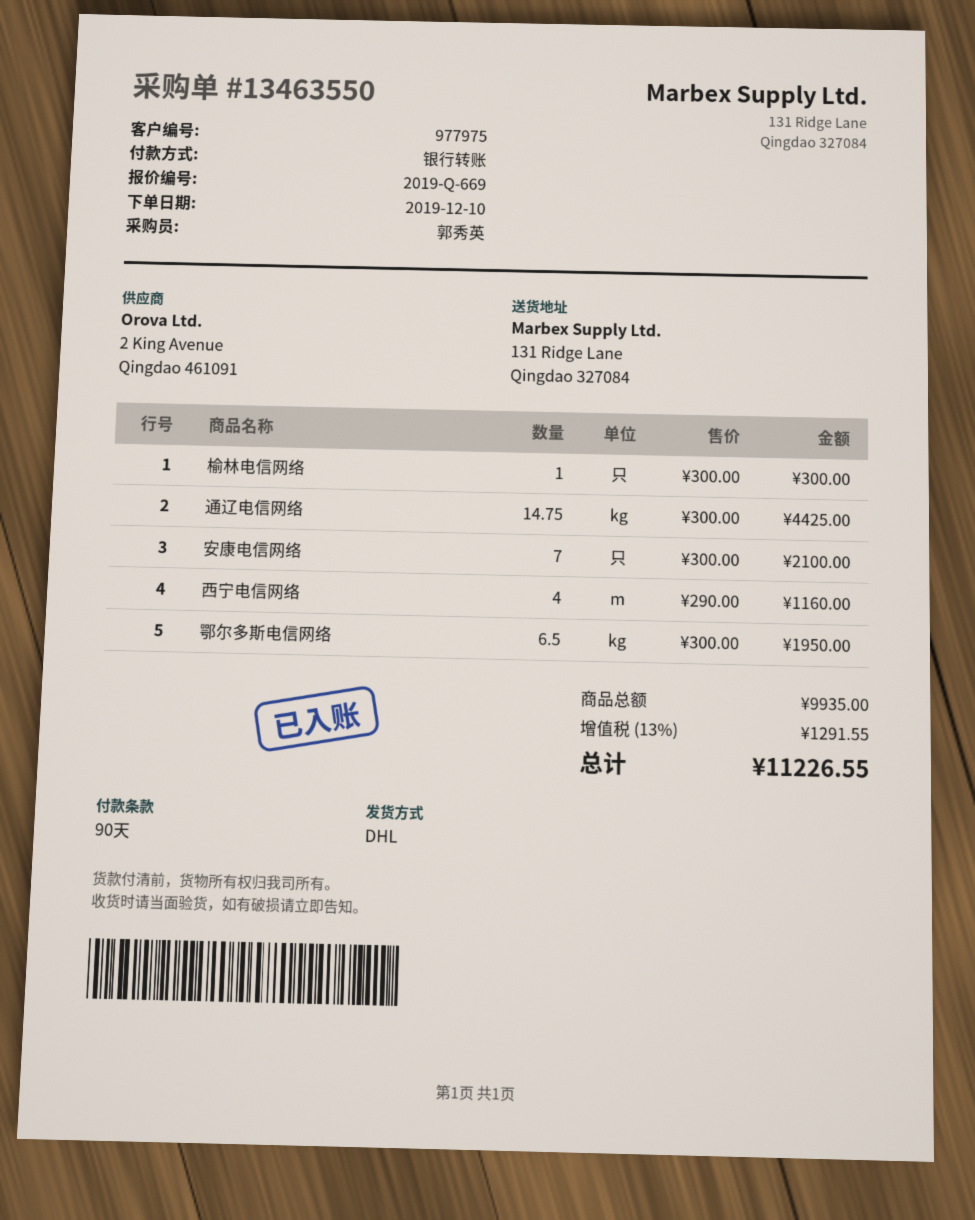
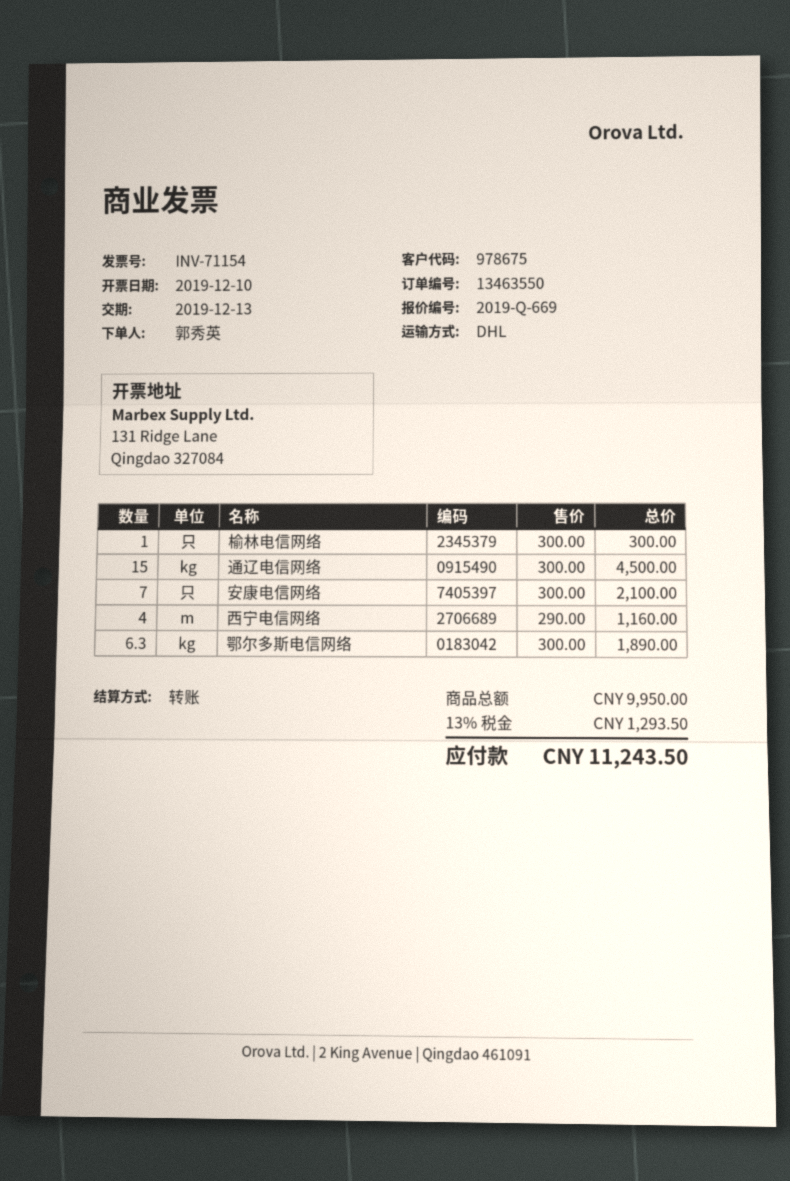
customer number: 977975 -> 978675
通辽电信网络: 14.75 x 300.00 = 4425.00 -> 15 x 300.00 = 4500.00
鄂尔多斯电信网络: 6.5 x 300.00 = 1950.00 -> 6.3 x 300.00 = 1890.00
subtotal: 9935.00 -> 9950.00
tax: 13% = 1291.55 -> 13% = 1293.50
total: 11226.55 -> 11243.50

